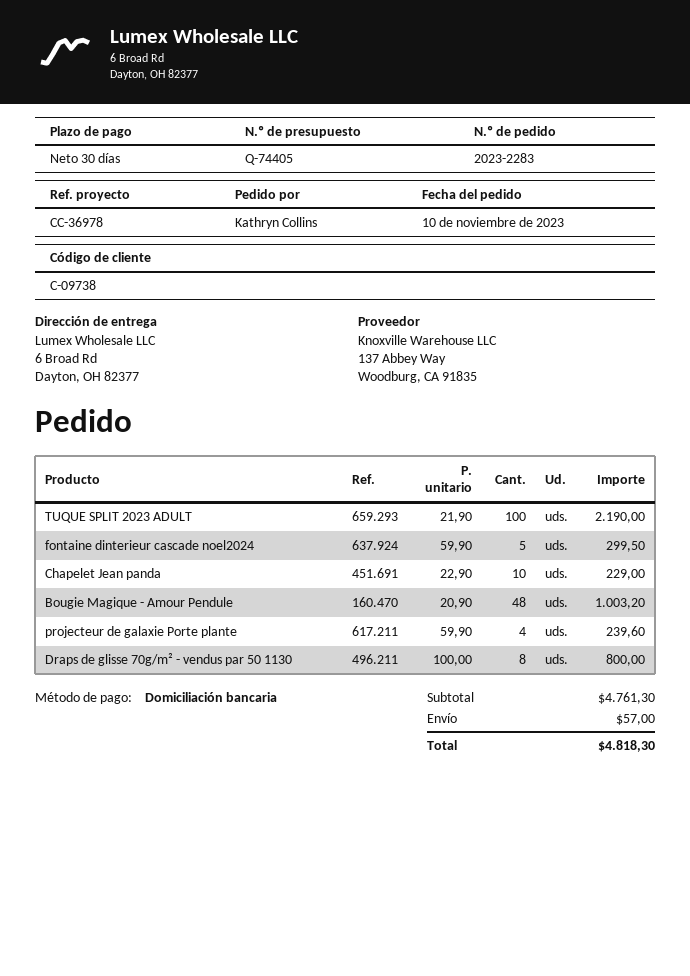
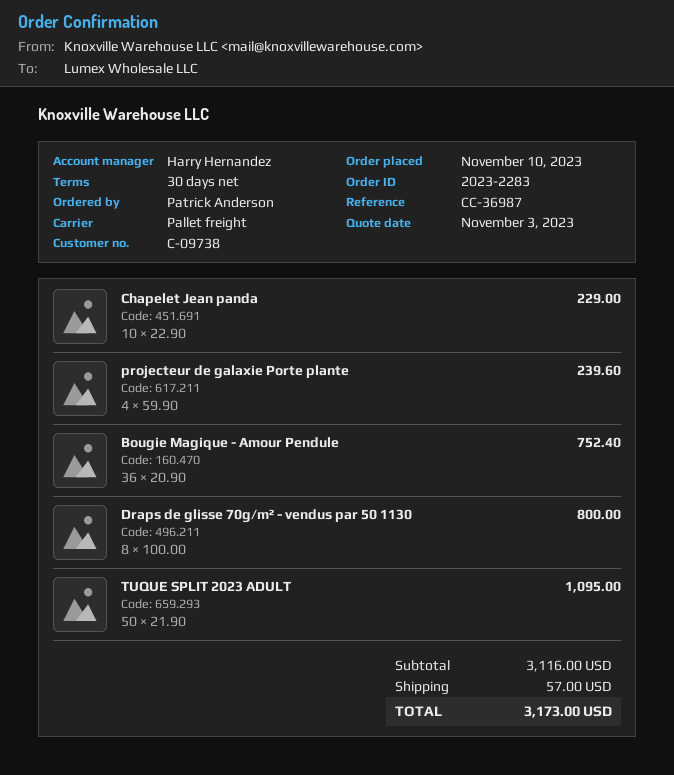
reference: CC-36978 -> CC-36987
ordered by: Kathryn Collins -> Patrick Anderson
TUQUE SPLIT 2023 ADULT: 100 x 21.90 = 2190.00 -> 50 x 21.90 = 1095.00
fontaine dinterieur cascade noel2024: 5 x 59.90 = 299.50 -> none
Bougie Magique - Amour Pendule: 48 x 20.90 = 1003.20 -> 36 x 20.90 = 752.40
subtotal: 4761.30 -> 3116.00
total: 4818.30 -> 3173.00

